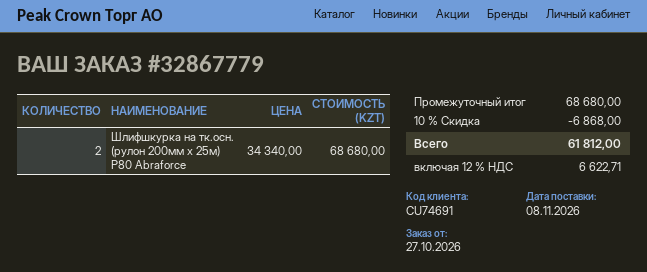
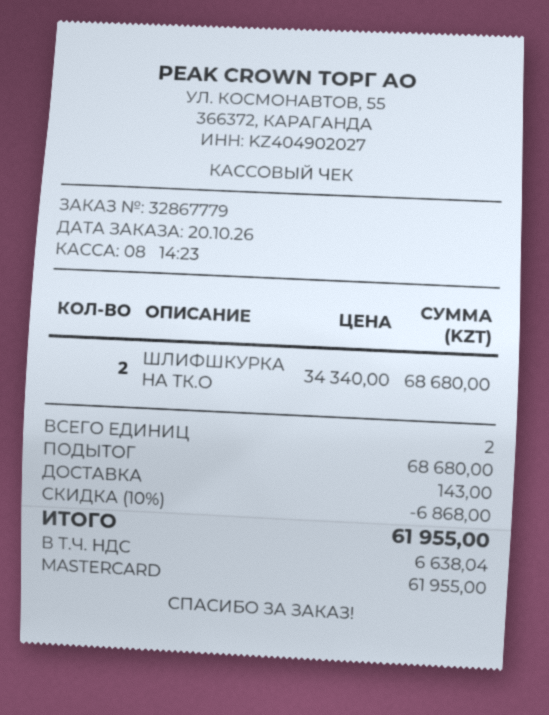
order date: 2026-10-27 -> 2026-10-20
shipping: none -> 143.00
tax: 6622.71 -> 6638.04
total: 61812.00 -> 61955.00

